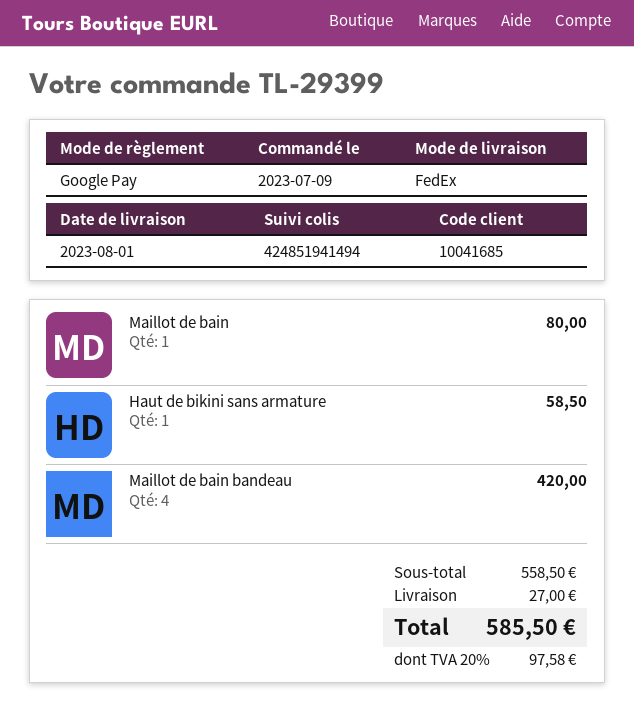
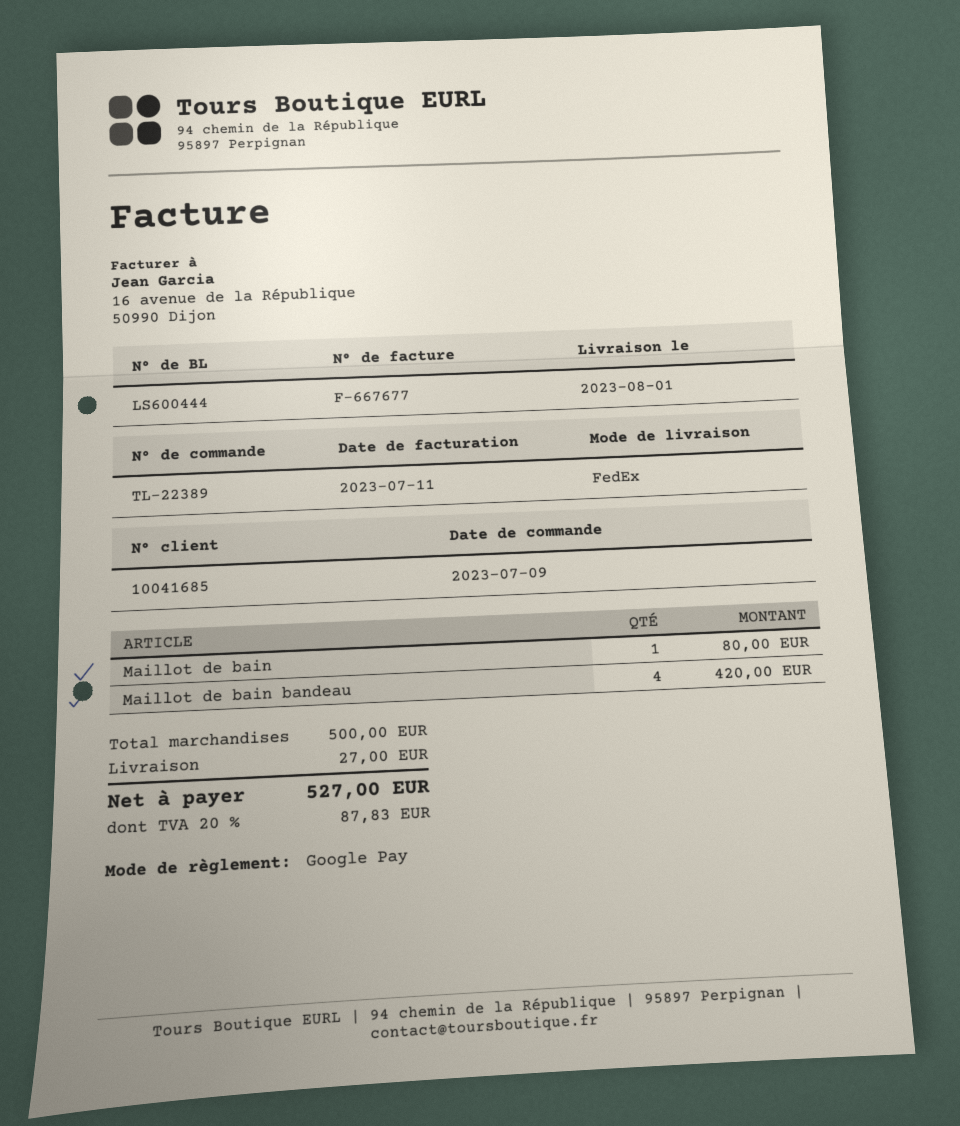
order number: TL-29399 -> TL-22389
Haut de bikini sans armature: 1 for 58.50 -> none
subtotal: 558.50 -> 500.00
tax: 20% = 97.58 -> 20% = 87.83
total: 585.50 -> 527.00

